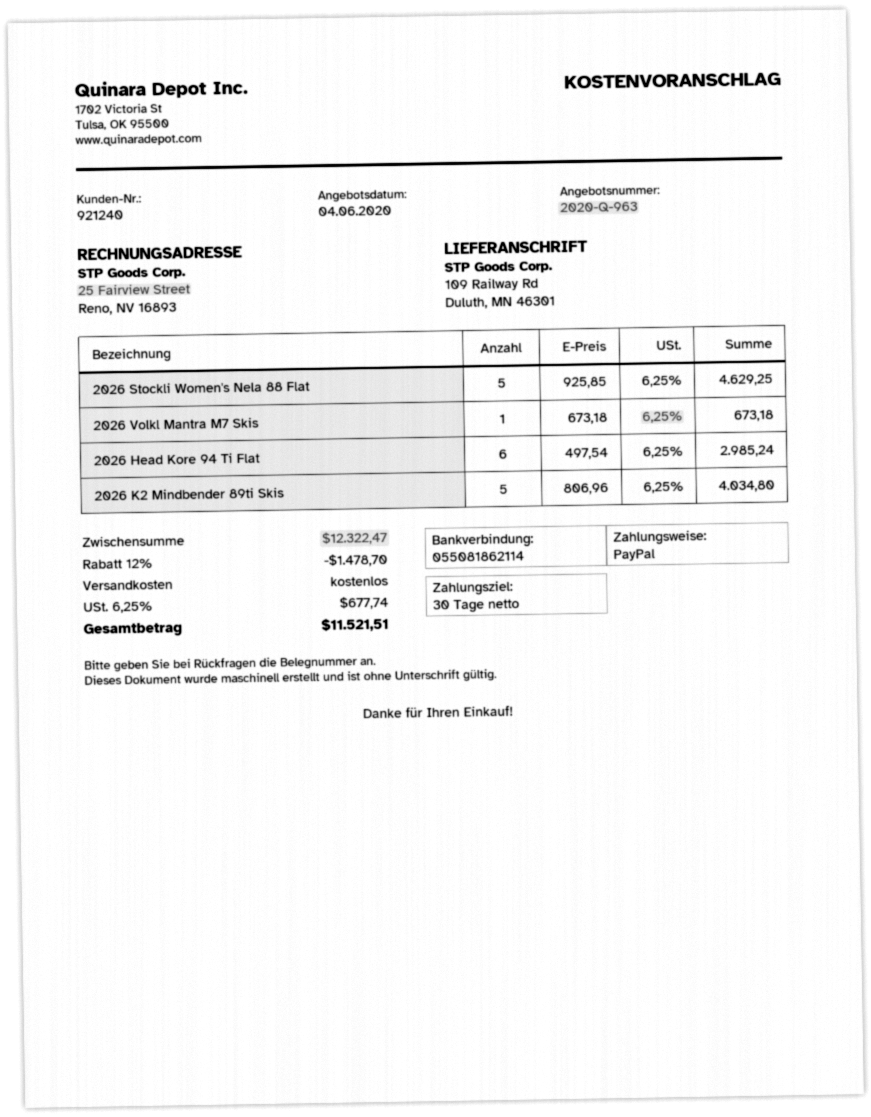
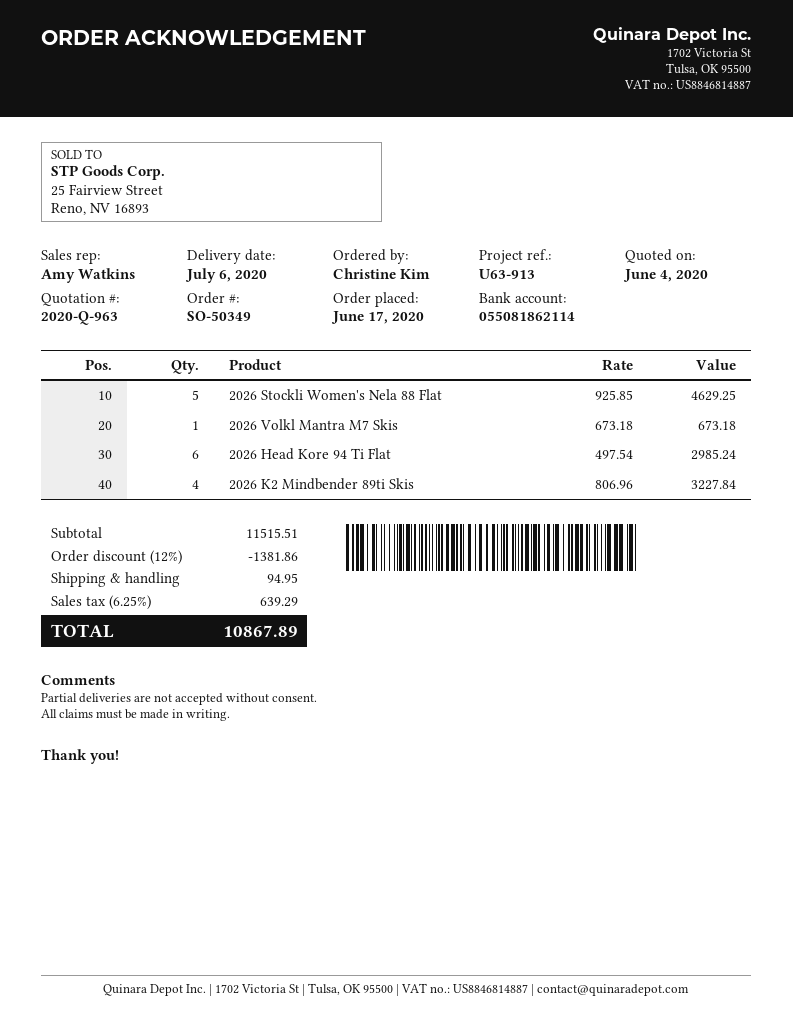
2026 K2 Mindbender 89ti Skis: 5 x 806.96 = 4034.80 -> 4 x 806.96 = 3227.84
subtotal: 12322.47 -> 11515.51
discount: 12% = 1478.70 -> 12% = 1381.86
shipping: 0.00 -> 94.95
tax: 6.25% = 677.74 -> 6.25% = 639.29
total: 11521.51 -> 10867.89

